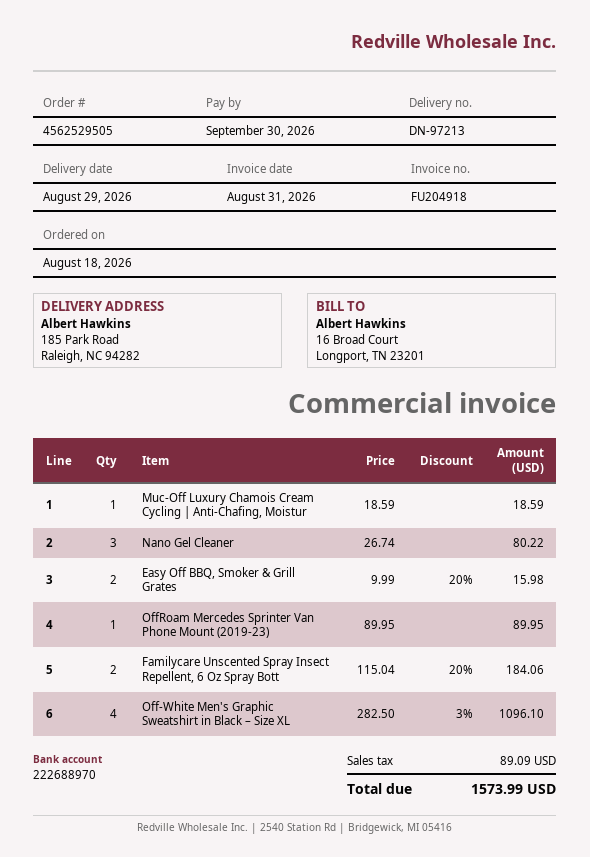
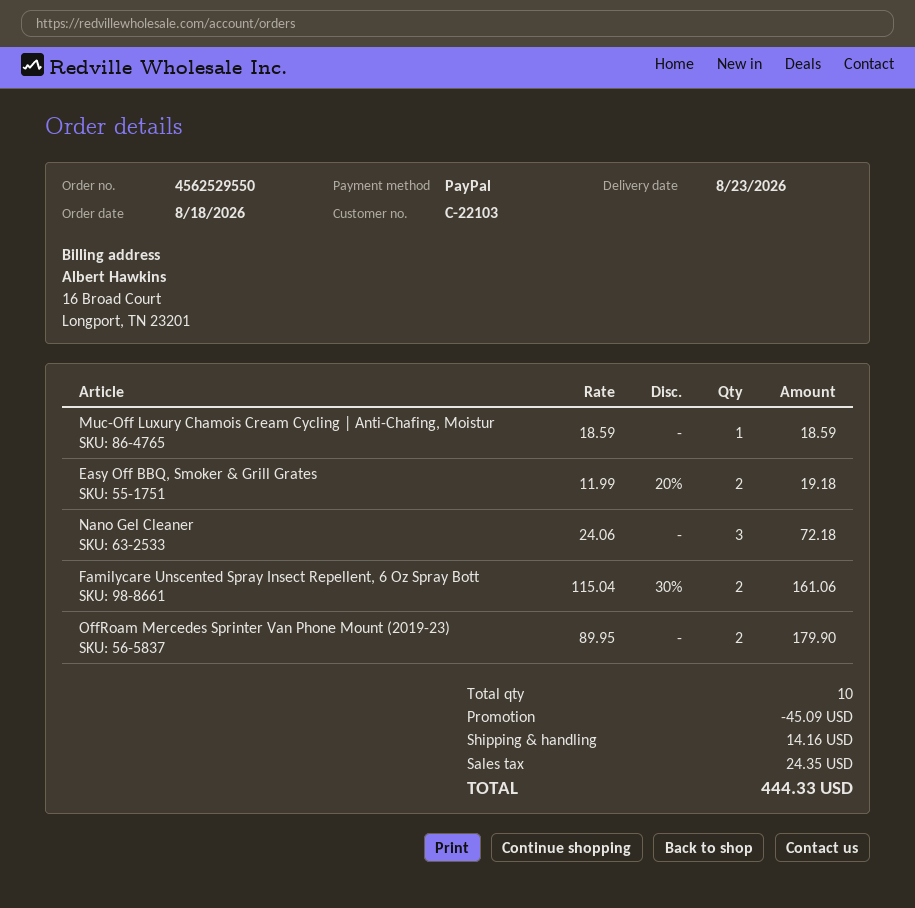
order number: 4562529505 -> 4562529550
delivery date: 2026-08-29 -> 2026-08-23
Nano Gel Cleaner: 3 x 26.74 = 80.22 -> 3 x 24.06 = 72.18
Easy Off BBQ, Smoker & Grill Grates: 2 x 9.99 - 20% = 15.98 -> 2 x 11.99 - 20% = 19.18
OffRoam Mercedes Sprinter Van Phone Mount (2019-23): 1 x 89.95 = 89.95 -> 2 x 89.95 = 179.90
Familycare Unscented Spray Insect Repellent, 6 Oz Spray Bott: 2 x 115.04 - 20% = 184.06 -> 2 x 115.04 - 30% = 161.06
Off-White Men's Graphic Sweatshirt in Black – Size XL: 4 x 282.50 - 3% = 1096.10 -> none
discount: none -> 45.09
shipping: none -> 14.16
tax: 89.09 -> 24.35
total: 1573.99 -> 444.33

